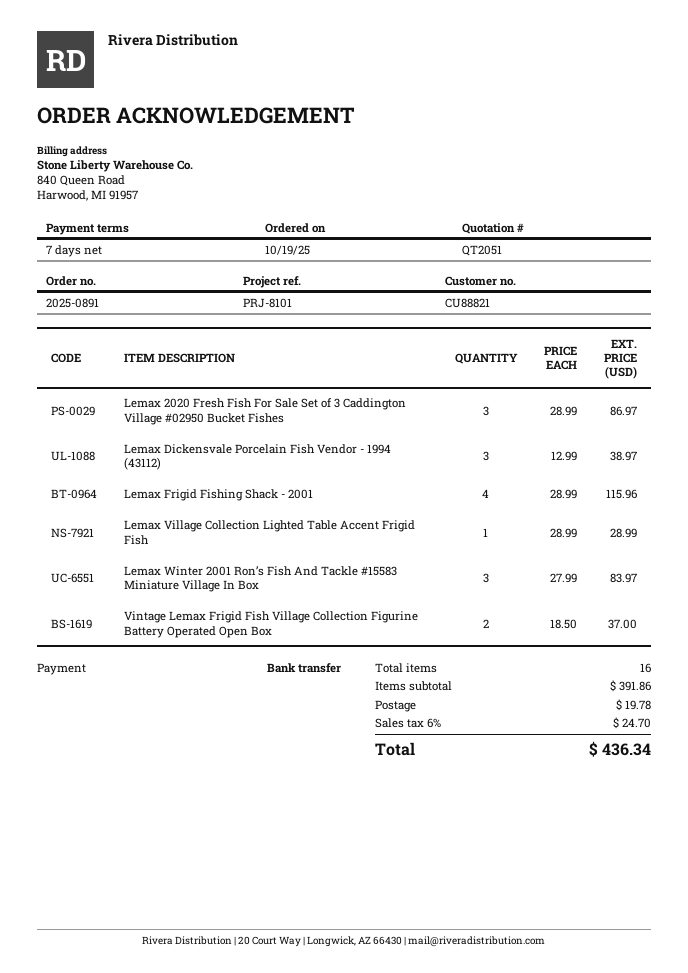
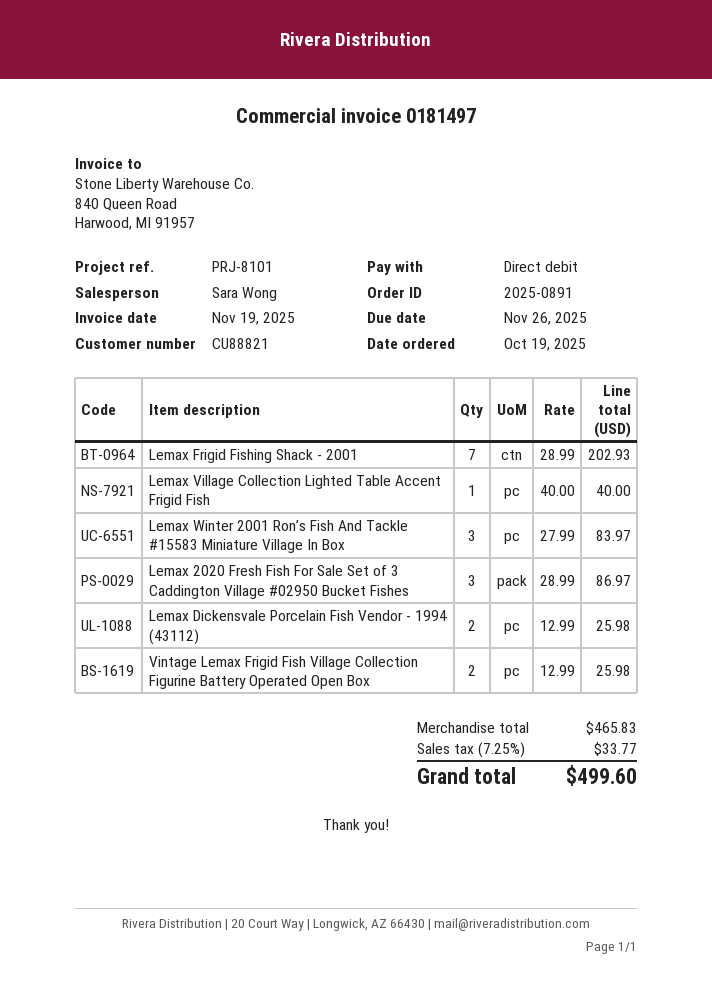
payment method: bank transfer -> direct debit
Lemax Dickensvale Porcelain Fish Vendor - 1994 (43112): 3 x 12.99 = 38.97 -> 2 x 12.99 = 25.98
Lemax Frigid Fishing Shack - 2001: 4 x 28.99 = 115.96 -> 7 x 28.99 = 202.93
Lemax Village Collection Lighted Table Accent Frigid Fish: 1 x 28.99 = 28.99 -> 1 x 40.00 = 40.00
Vintage Lemax Frigid Fish Village Collection Figurine Battery Operated Open Box: 2 x 18.50 = 37.00 -> 2 x 12.99 = 25.98
subtotal: 391.86 -> 465.83
shipping: 19.78 -> none
tax: 6% = 24.70 -> 7.25% = 33.77
total: 436.34 -> 499.60

